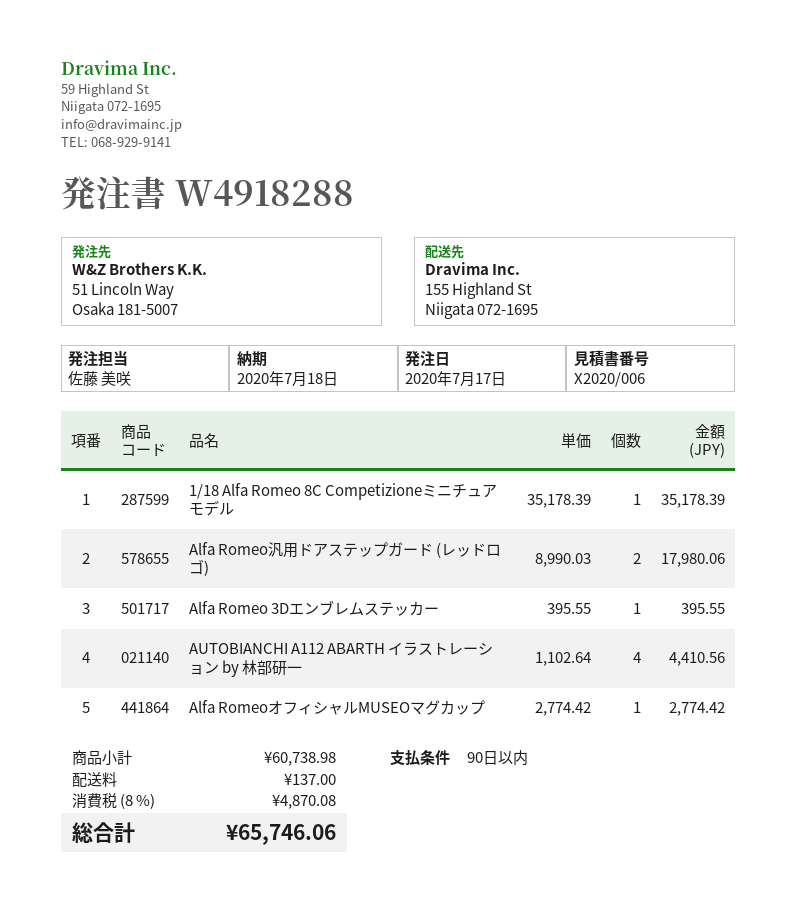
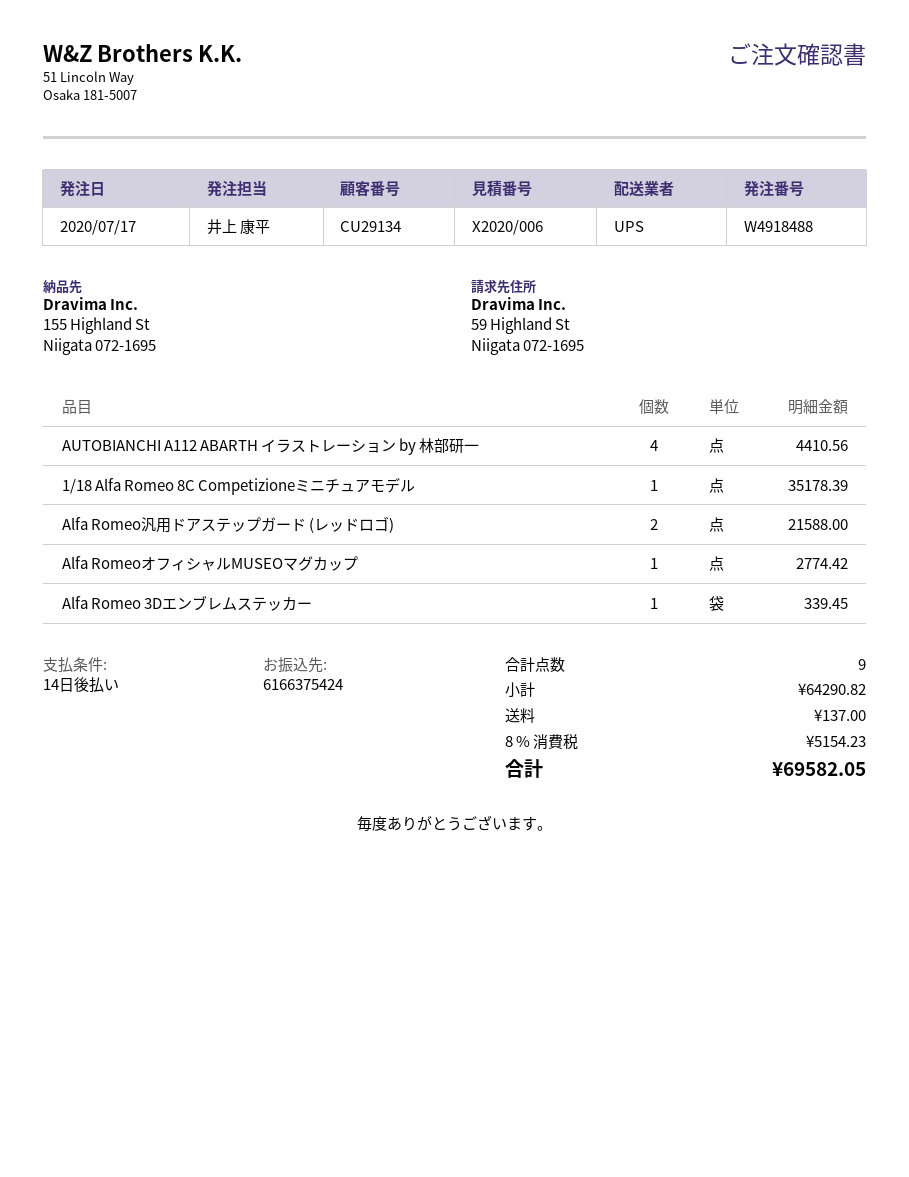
order number: W4918288 -> W4918488
payment terms: 90 days -> 14 days
ordered by: 佐藤 美咲 -> 井上 康平
Alfa Romeo汎用ドアステップガード (レッドロゴ): 2 for 17980.06 -> 2 for 21588.00
Alfa Romeo 3Dエンブレムステッカー: 1 for 395.55 -> 1 for 339.45
subtotal: 60738.98 -> 64290.82
tax: 8% = 4870.08 -> 8% = 5154.23
total: 65746.06 -> 69582.05

